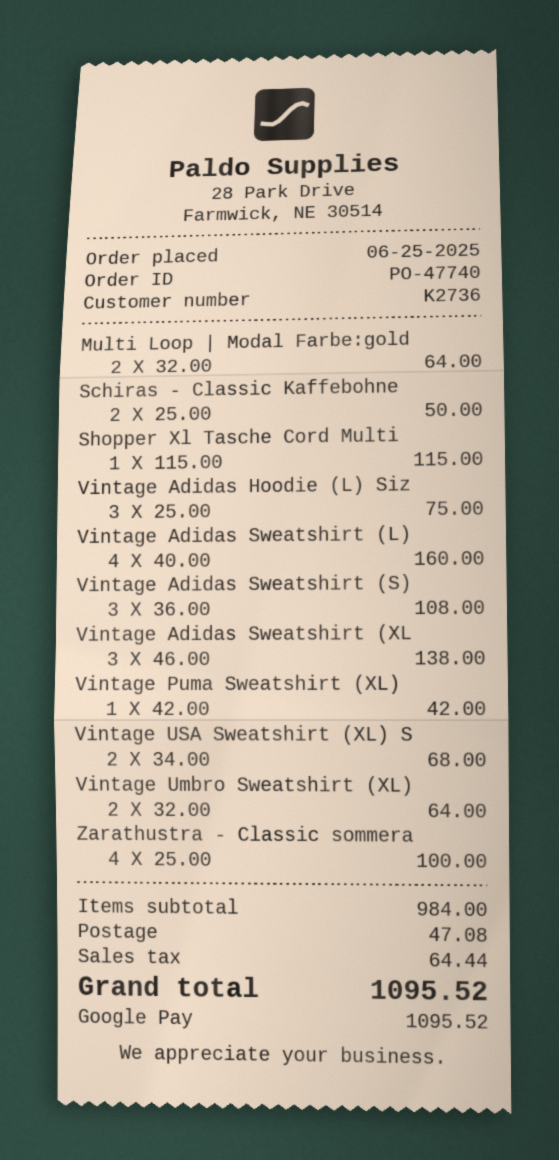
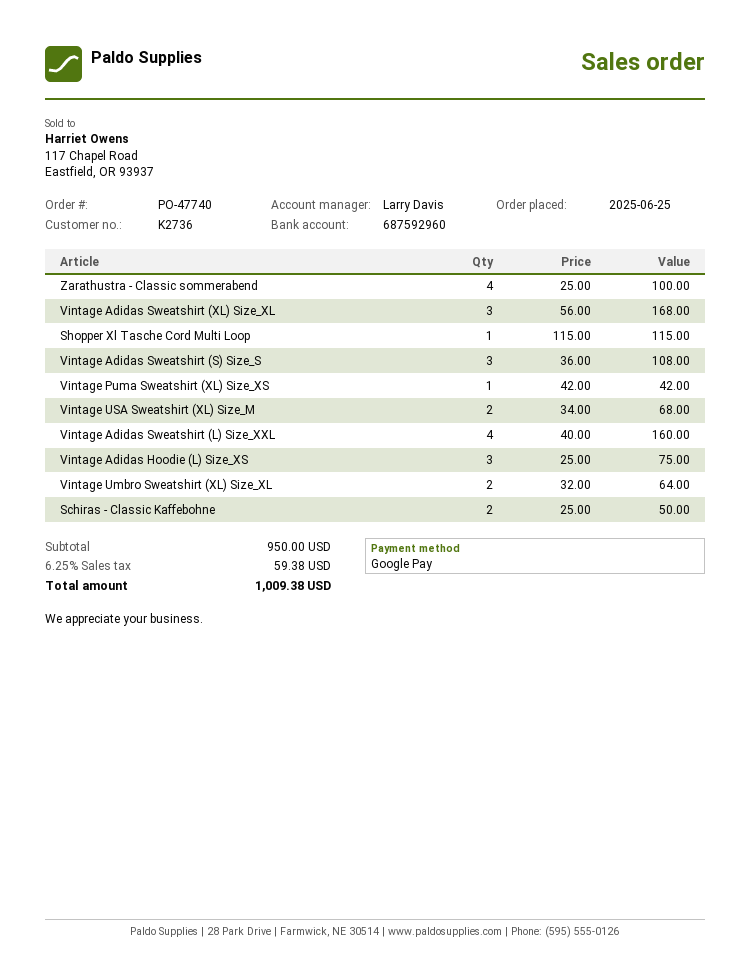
Multi Loop | Modal Farbe:gold: 2 x 32.00 = 64.00 -> none
Vintage Adidas Sweatshirt (XL: 3 x 46.00 = 138.00 -> 3 x 56.00 = 168.00
subtotal: 984.00 -> 950.00
shipping: 47.08 -> none
tax: 64.44 -> 59.38
total: 1095.52 -> 1009.38

